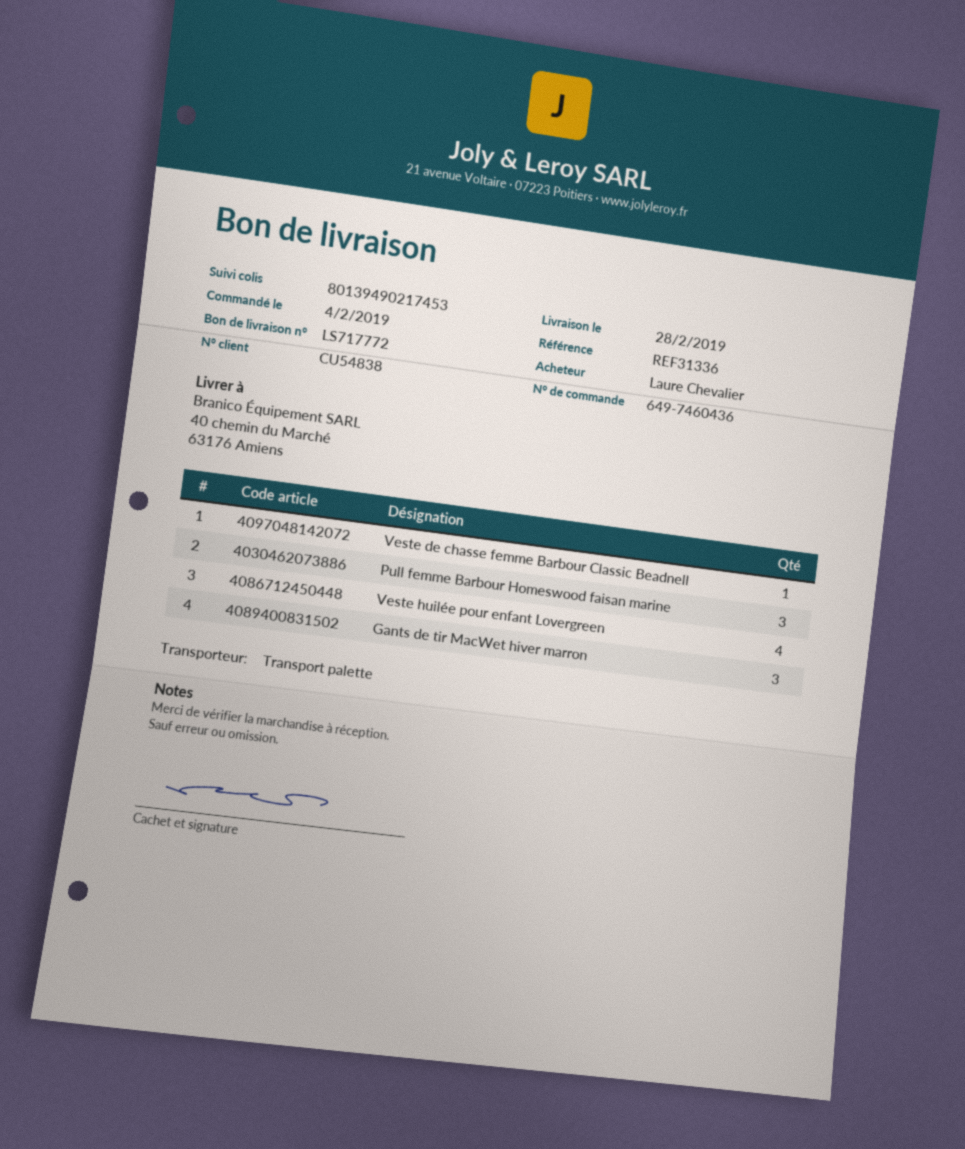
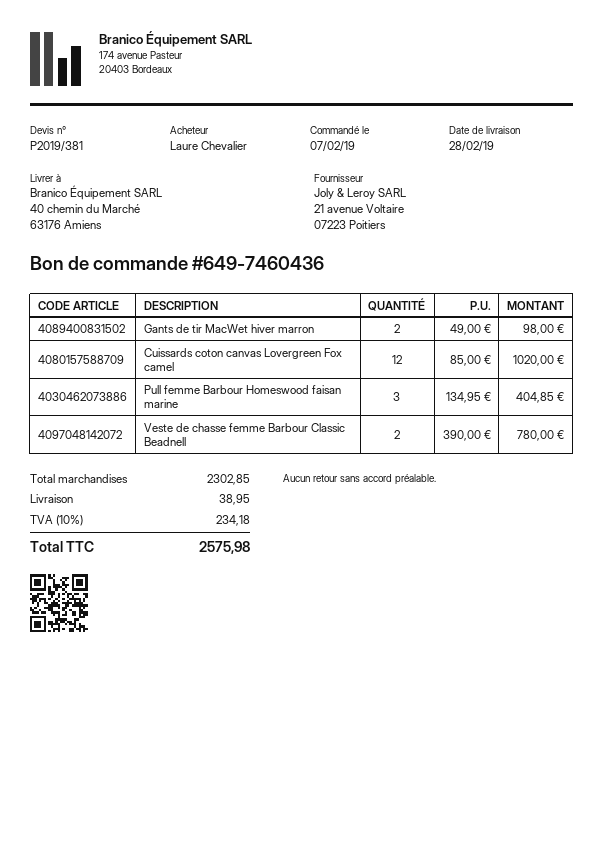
order date: 2019-02-04 -> 2019-02-07
Veste de chasse femme Barbour Classic Beadnell: 1 -> 2
Veste huilée pour enfant Lovergreen: 4 -> none
Gants de tir MacWet hiver marron: 3 -> 2
Cuissards coton canvas Lovergreen Fox camel: none -> 12

